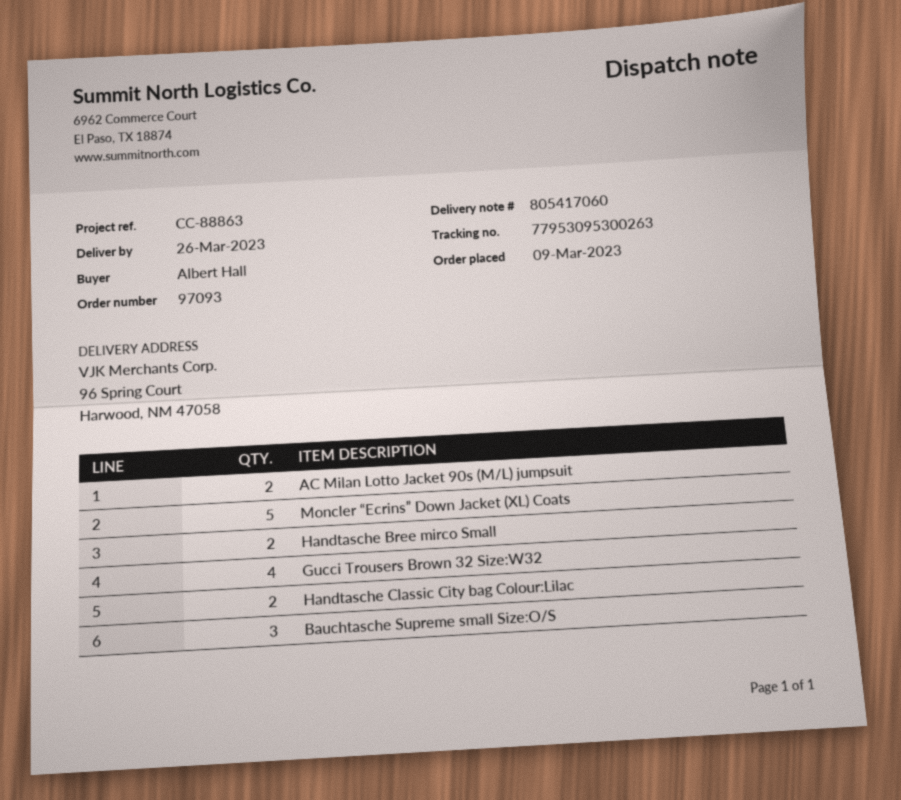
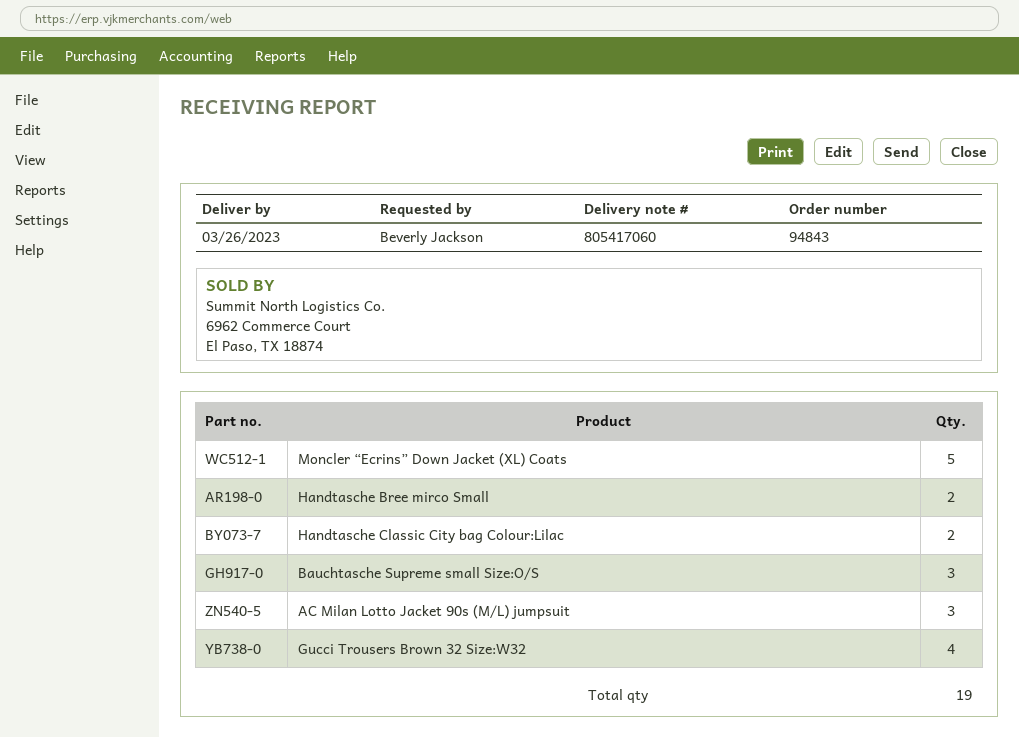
order number: 97093 -> 94843
ordered by: Albert Hall -> Beverly Jackson
AC Milan Lotto Jacket 90s (M/L) jumpsuit: 2 -> 3

